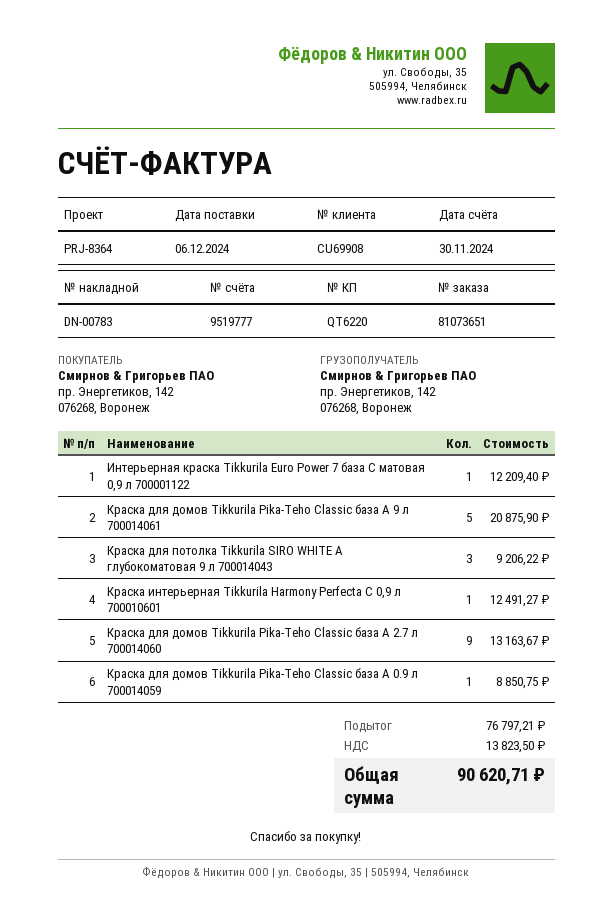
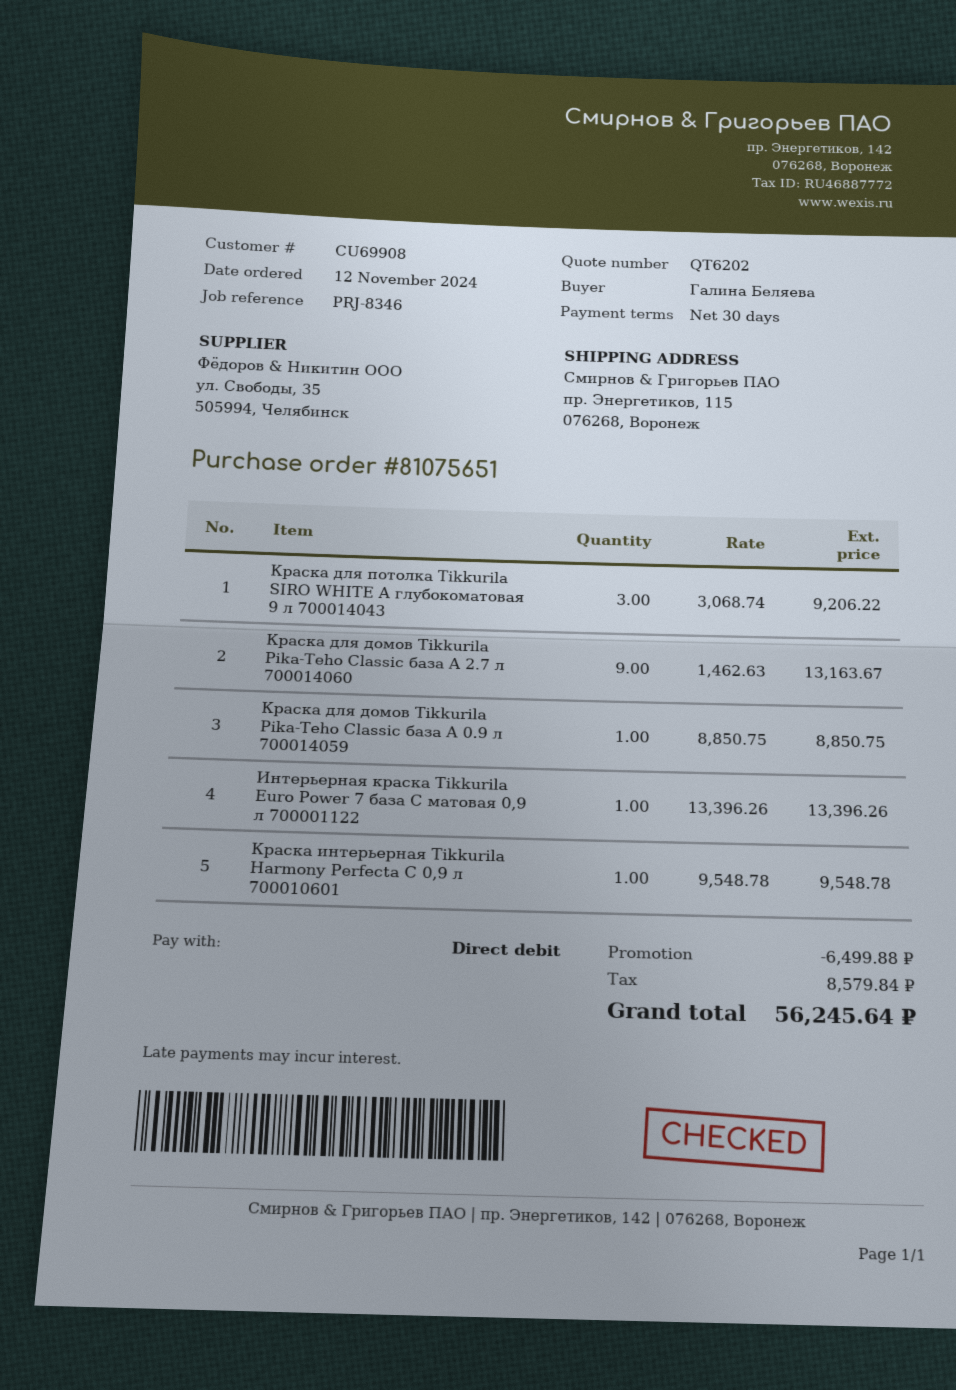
quote number: QT6220 -> QT6202
order number: 81073651 -> 81075651
reference: PRJ-8364 -> PRJ-8346
ship to: пр. Энергетиков, 142, 076268, Воронеж -> пр. Энергетиков, 115, 076268, Воронеж
Интерьерная краска Tikkurila Euro Power 7 база C матовая 0,9 л 700001122: 1 for 12209.40 -> 1 for 13396.26
Краска для домов Tikkurila Pika-Teho Classic база A 9 л 700014061: 5 for 20875.90 -> none
Краска интерьерная Tikkurila Harmony Perfecta C 0,9 л 700010601: 1 for 12491.27 -> 1 for 9548.78
discount: none -> 6499.88
tax: 13823.50 -> 8579.84
total: 90620.71 -> 56245.64

